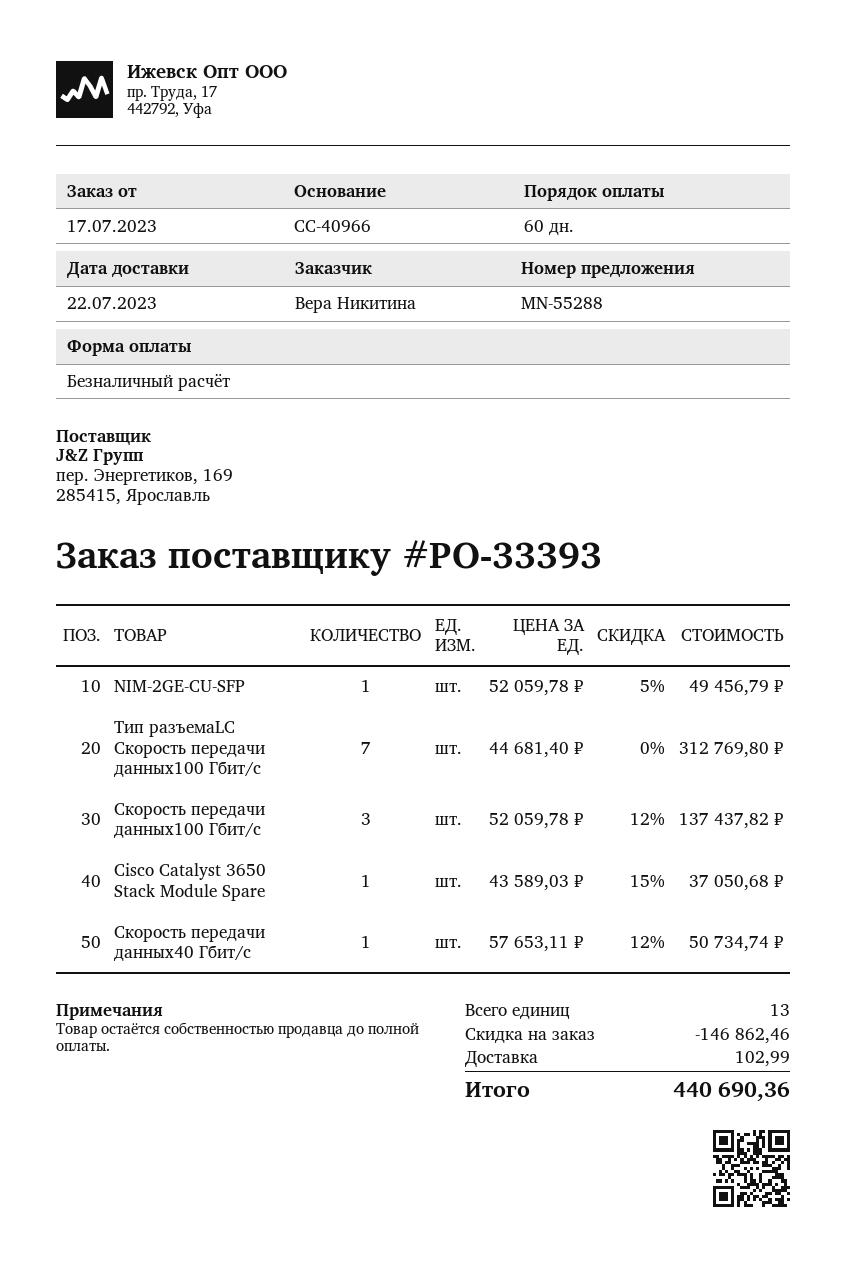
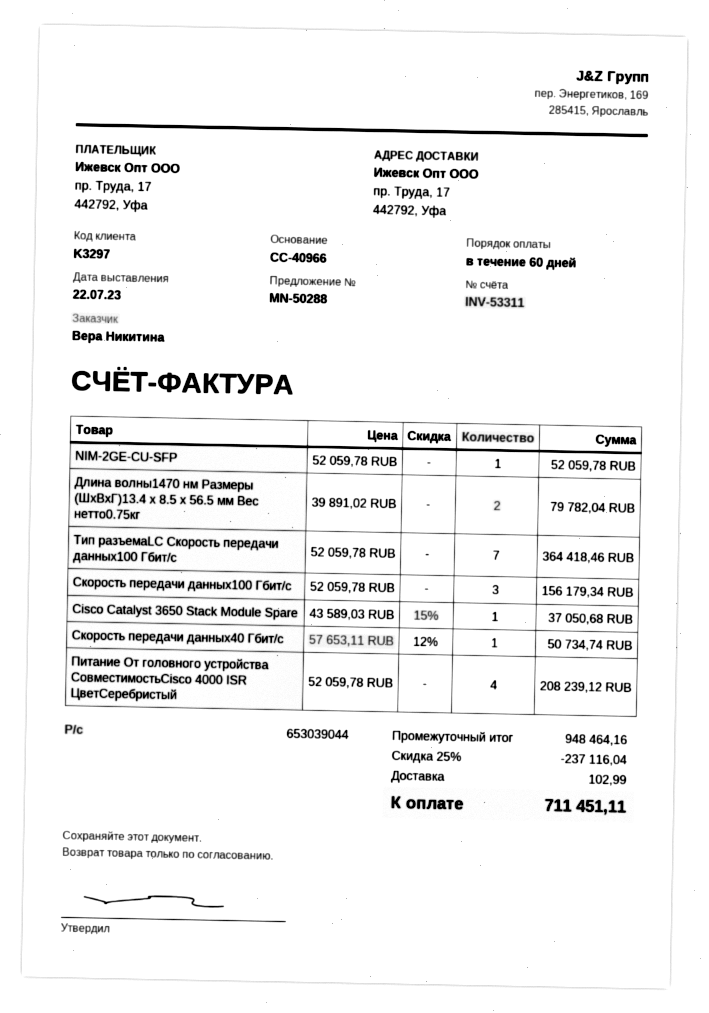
quote number: MN-55288 -> MN-50288
NIM‑2GE-CU-SFP: 1 x 52059.78 - 5% = 49456.79 -> 1 x 52059.78 = 52059.78
Тип разъемаLC Скорость передачи данных100 Гбит/с: 7 x 44681.40 = 312769.80 -> 7 x 52059.78 = 364418.46
Скорость передачи данных100 Гбит/с: 3 x 52059.78 - 12% = 137437.82 -> 3 x 52059.78 = 156179.34
Длина волны1470 нм Размеры (ШxВxГ)13.4 x 8.5 x 56.5 мм Вес нетто0.75кг: none -> 2 x 39891.02 = 79782.04
Питание От головного устройства СовместимостьCisco 4000 ISR ЦветСеребристый: none -> 4 x 52059.78 = 208239.12
discount: 146862.46 -> 237116.04
total: 440690.36 -> 711451.11

